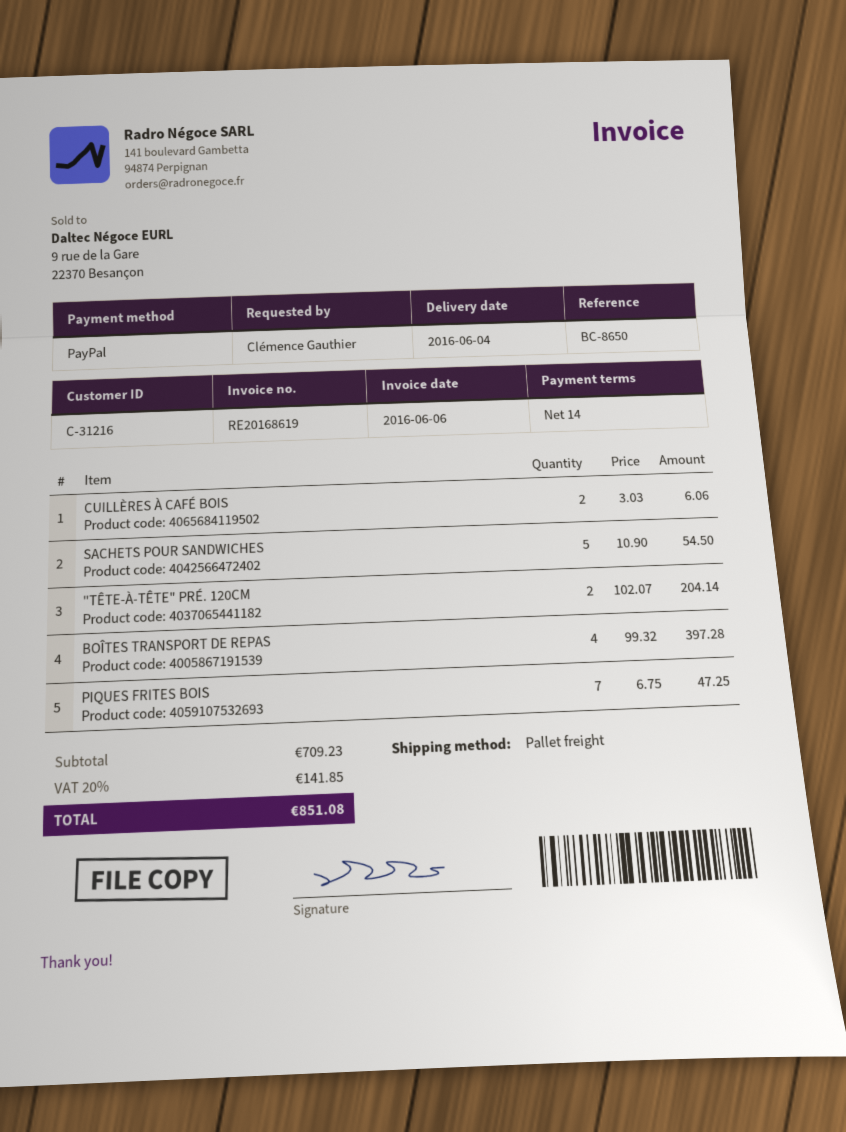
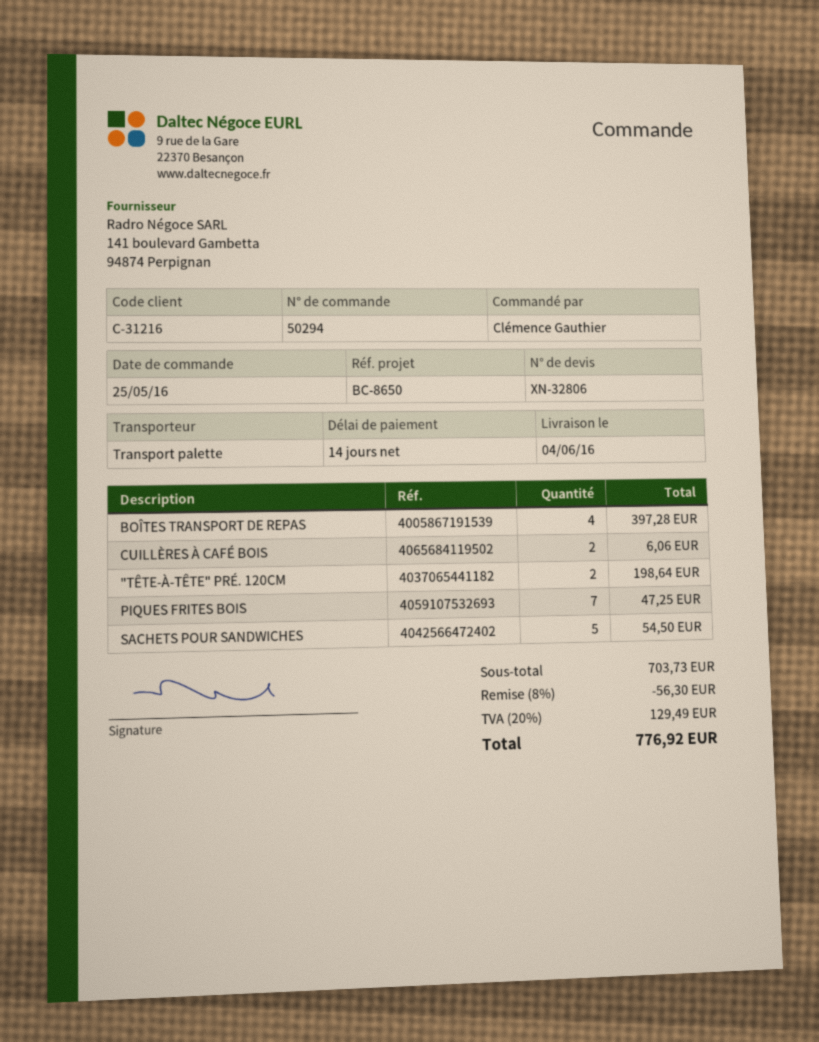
"TÊTE-À-TÊTE" PRÉ. 120CM: 2 for 204.14 -> 2 for 198.64
subtotal: 709.23 -> 703.73
discount: none -> 8% = 56.30
tax: 20% = 141.85 -> 20% = 129.49
total: 851.08 -> 776.92

